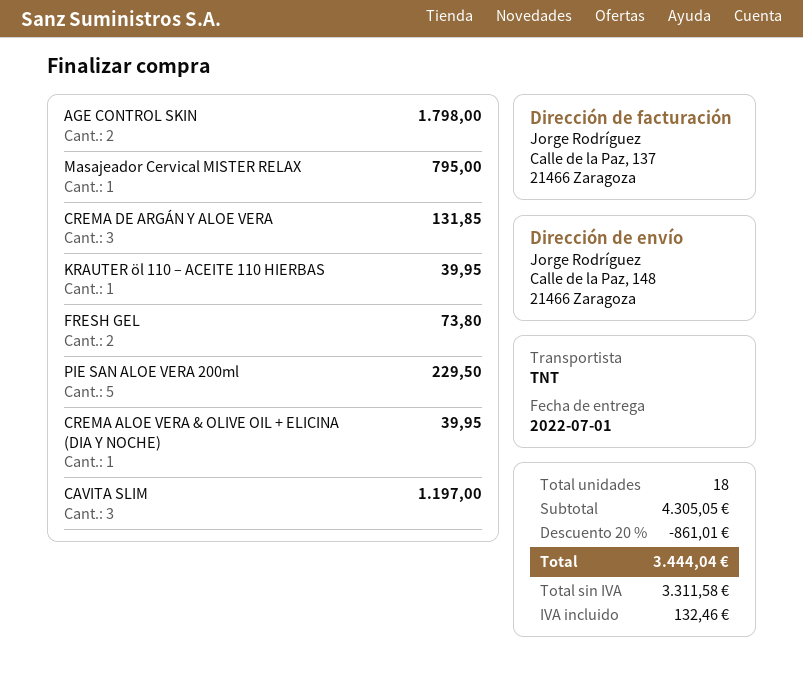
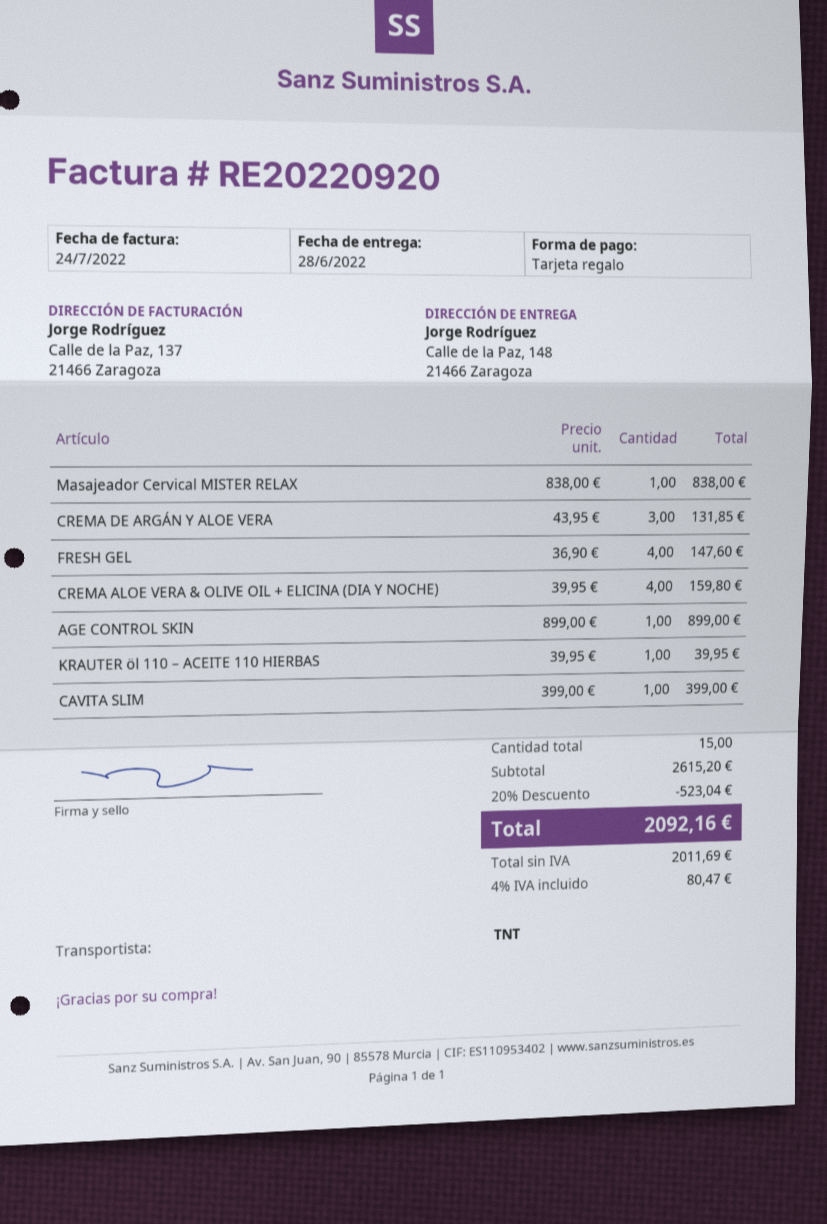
delivery date: 2022-07-01 -> 2022-06-28
AGE CONTROL SKIN: 2 for 1798.00 -> 1 for 899.00
Masajeador Cervical MISTER RELAX: 1 for 795.00 -> 1 for 838.00
FRESH GEL: 2 for 73.80 -> 4 for 147.60
PIE SAN ALOE VERA 200ml: 5 for 229.50 -> none
CREMA ALOE VERA & OLIVE OIL + ELICINA (DIA Y NOCHE): 1 for 39.95 -> 4 for 159.80
CAVITA SLIM: 3 for 1197.00 -> 1 for 399.00
total quantity: 18 -> 15
subtotal: 4305.05 -> 2615.20
discount: 20% = 861.01 -> 20% = 523.04
net: 3311.58 -> 2011.69
tax: 132.46 -> 80.47
total: 3444.04 -> 2092.16

